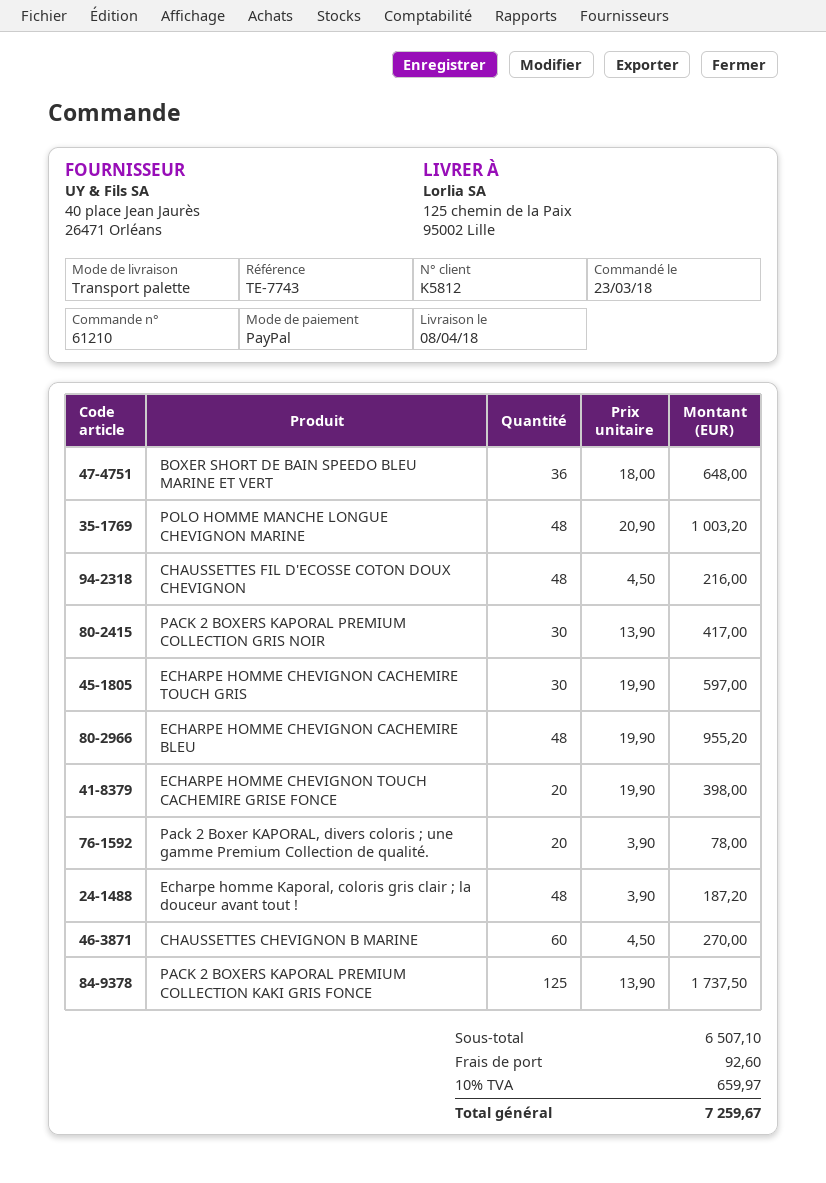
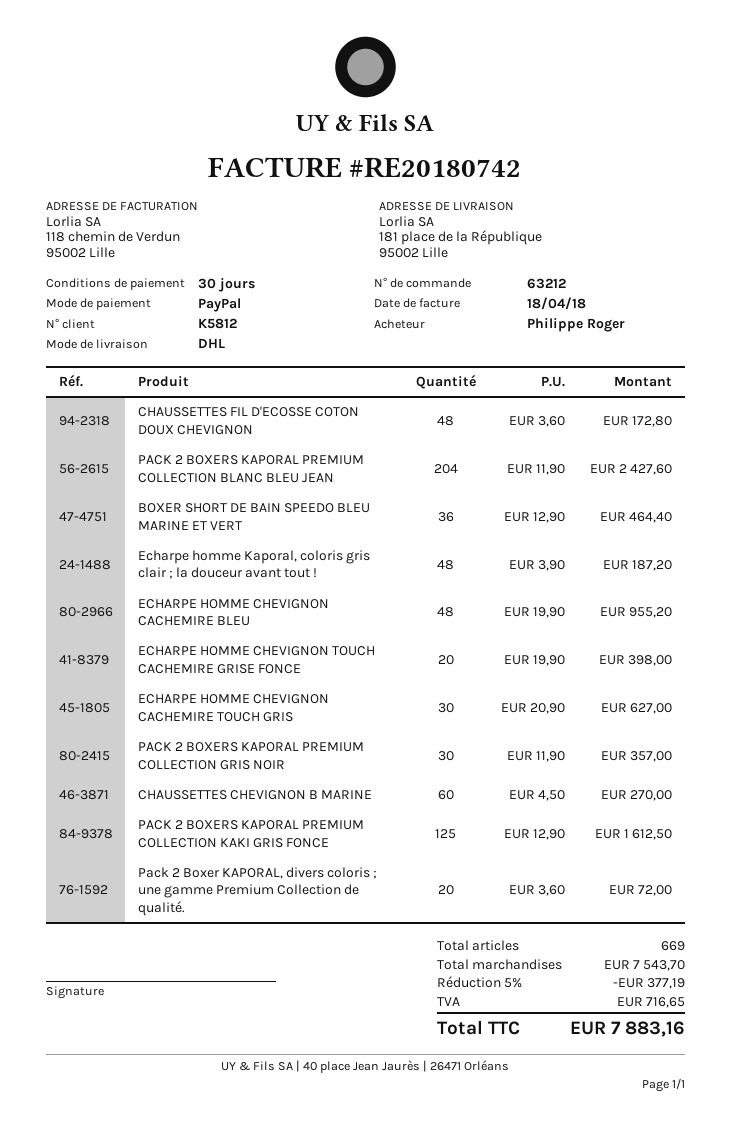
order number: 61210 -> 63212
shipping method: pallet freight -> DHL
ship to: 125 chemin de la Paix, 95002 Lille -> 181 place de la République, 95002 Lille
BOXER SHORT DE BAIN SPEEDO BLEU MARINE ET VERT: 36 x 18.00 = 648.00 -> 36 x 12.90 = 464.40
POLO HOMME MANCHE LONGUE CHEVIGNON MARINE: 48 x 20.90 = 1003.20 -> none
CHAUSSETTES FIL D'ECOSSE COTON DOUX CHEVIGNON: 48 x 4.50 = 216.00 -> 48 x 3.60 = 172.80
PACK 2 BOXERS KAPORAL PREMIUM COLLECTION GRIS NOIR: 30 x 13.90 = 417.00 -> 30 x 11.90 = 357.00
ECHARPE HOMME CHEVIGNON CACHEMIRE TOUCH GRIS: 30 x 19.90 = 597.00 -> 30 x 20.90 = 627.00
Pack 2 Boxer KAPORAL, divers coloris ; une gamme Premium Collection de qualité.: 20 x 3.90 = 78.00 -> 20 x 3.60 = 72.00
PACK 2 BOXERS KAPORAL PREMIUM COLLECTION KAKI GRIS FONCE: 125 x 13.90 = 1737.50 -> 125 x 12.90 = 1612.50
PACK 2 BOXERS KAPORAL PREMIUM COLLECTION BLANC BLEU JEAN: none -> 204 x 11.90 = 2427.60
subtotal: 6507.10 -> 7543.70
discount: none -> 5% = 377.19
shipping: 92.60 -> none
tax: 659.97 -> 716.65
total: 7259.67 -> 7883.16

